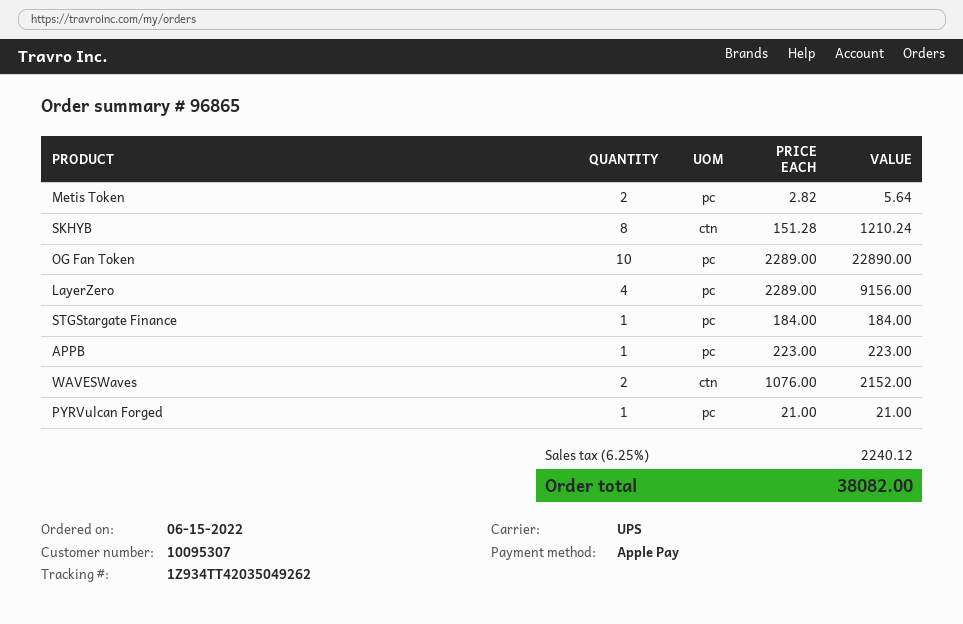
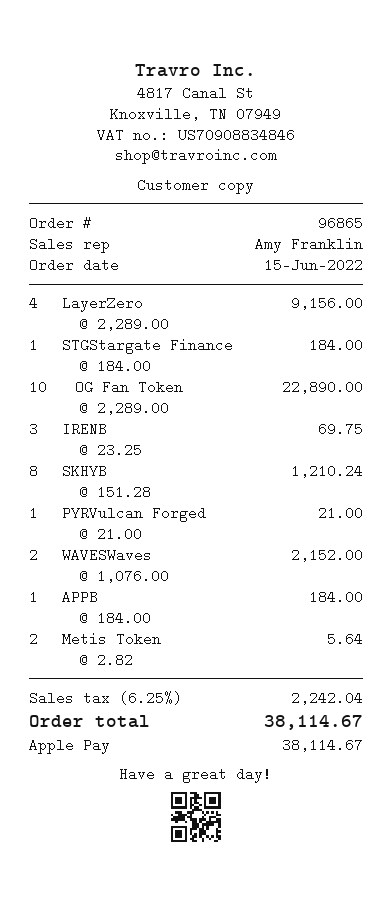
APPB: 1 x 223.00 = 223.00 -> 1 x 184.00 = 184.00
IRENB: none -> 3 x 23.25 = 69.75
tax: 6.25% = 2240.12 -> 6.25% = 2242.04
total: 38082.00 -> 38114.67

